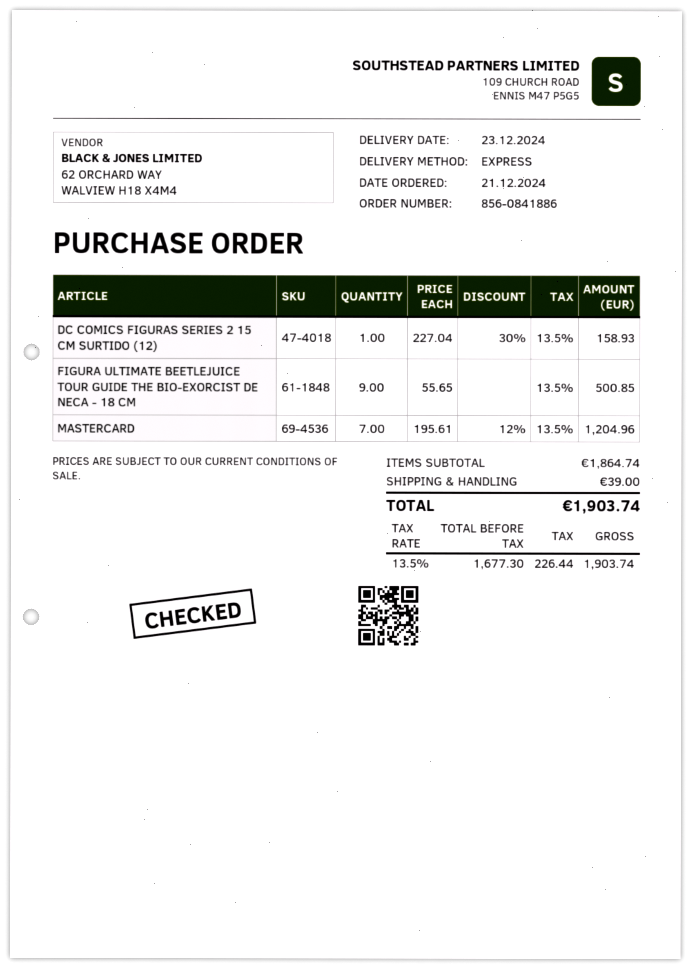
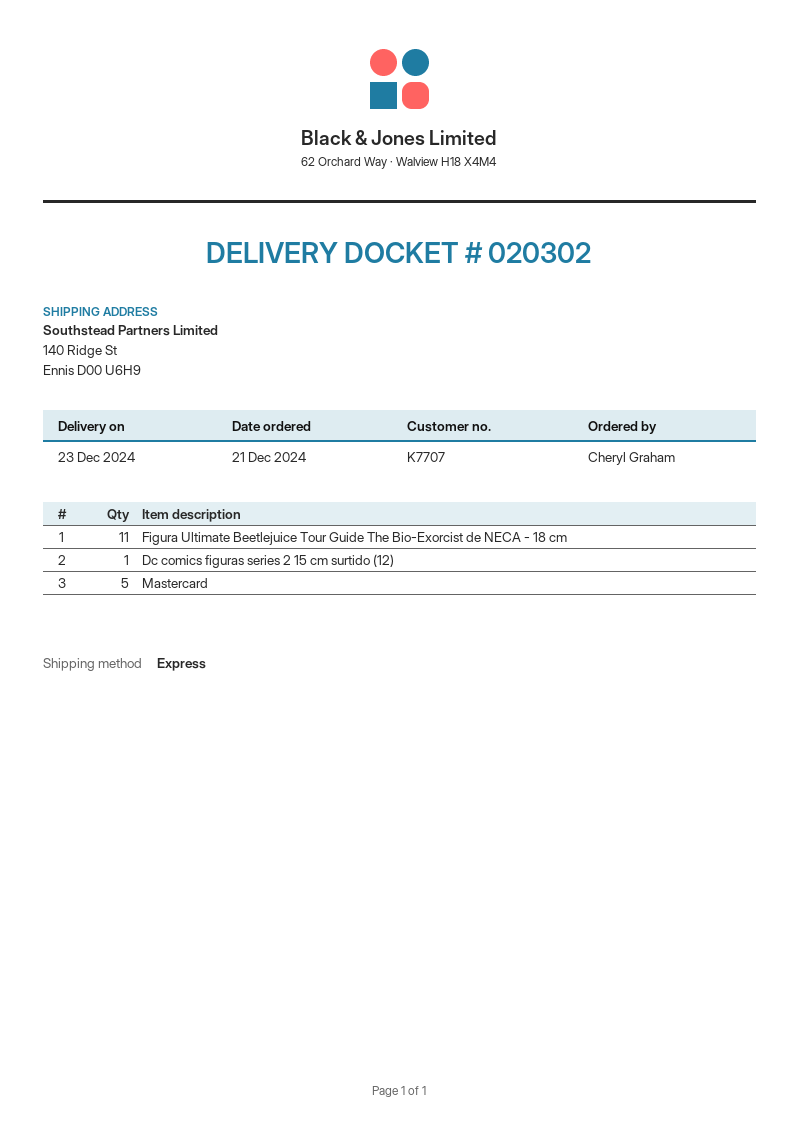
FIGURA ULTIMATE BEETLEJUICE TOUR GUIDE THE BIO-EXORCIST DE NECA - 18 CM: 9 -> 11
MASTERCARD: 7 -> 5

